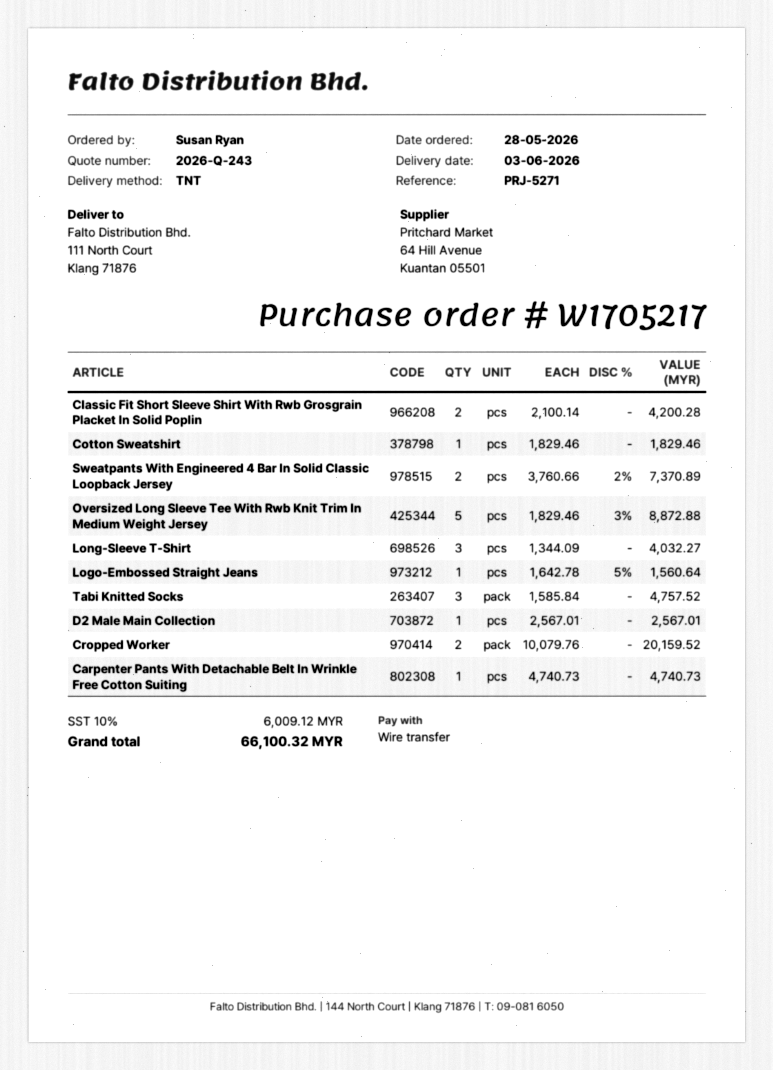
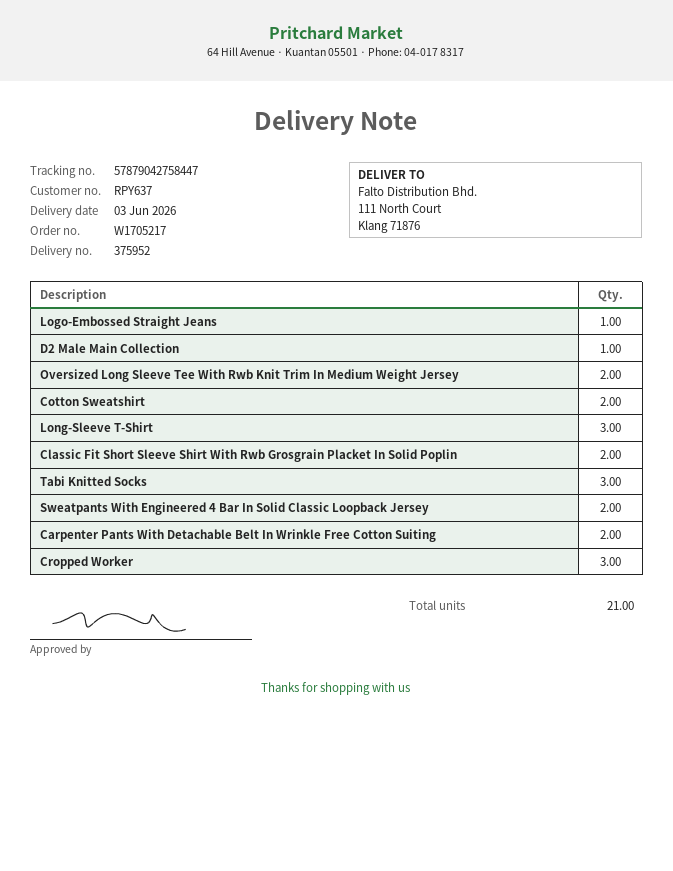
Cotton Sweatshirt: 1 -> 2
Oversized Long Sleeve Tee With Rwb Knit Trim In Medium Weight Jersey: 5 -> 2
Cropped Worker: 2 -> 3
Carpenter Pants With Detachable Belt In Wrinkle Free Cotton Suiting: 1 -> 2

